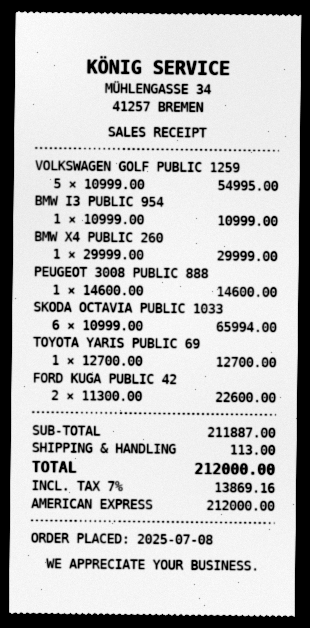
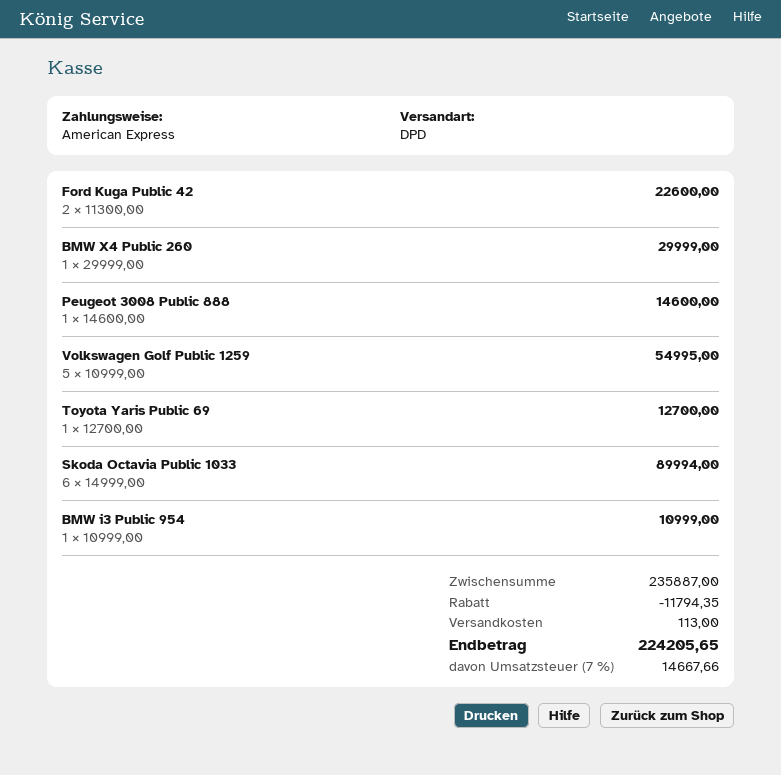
SKODA OCTAVIA PUBLIC 1033: 6 x 10999.00 = 65994.00 -> 6 x 14999.00 = 89994.00
subtotal: 211887.00 -> 235887.00
discount: none -> 11794.35
tax: 7% = 13869.16 -> 7% = 14667.66
total: 212000.00 -> 224205.65

